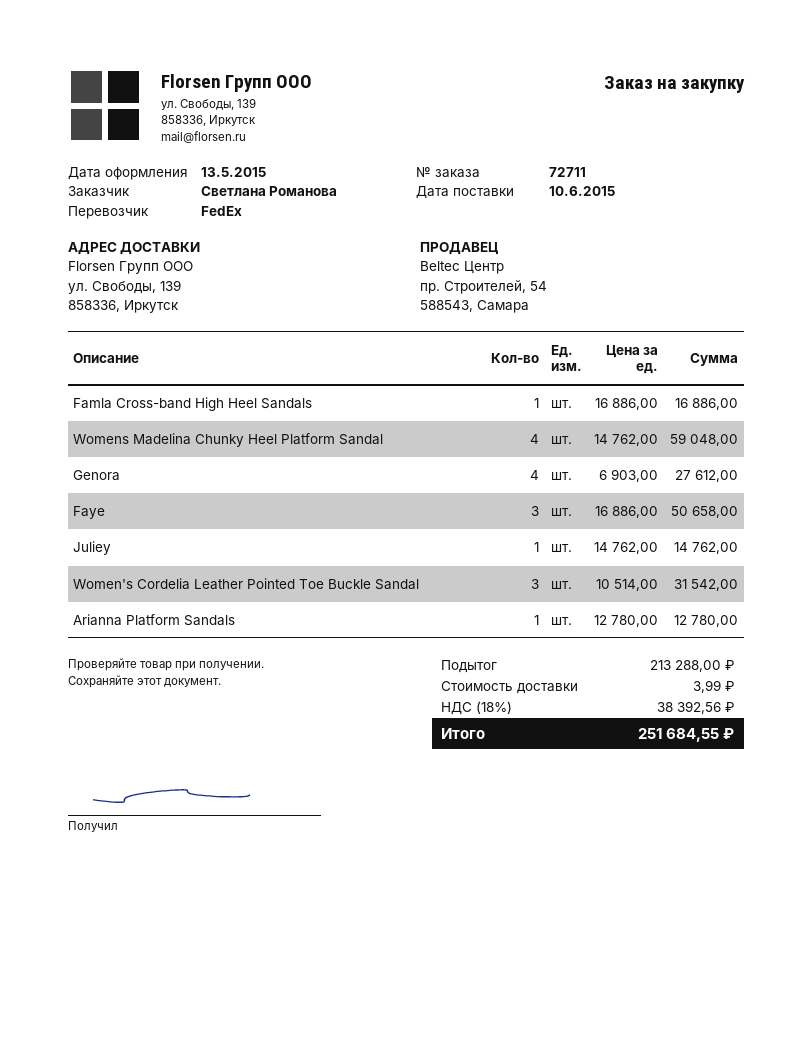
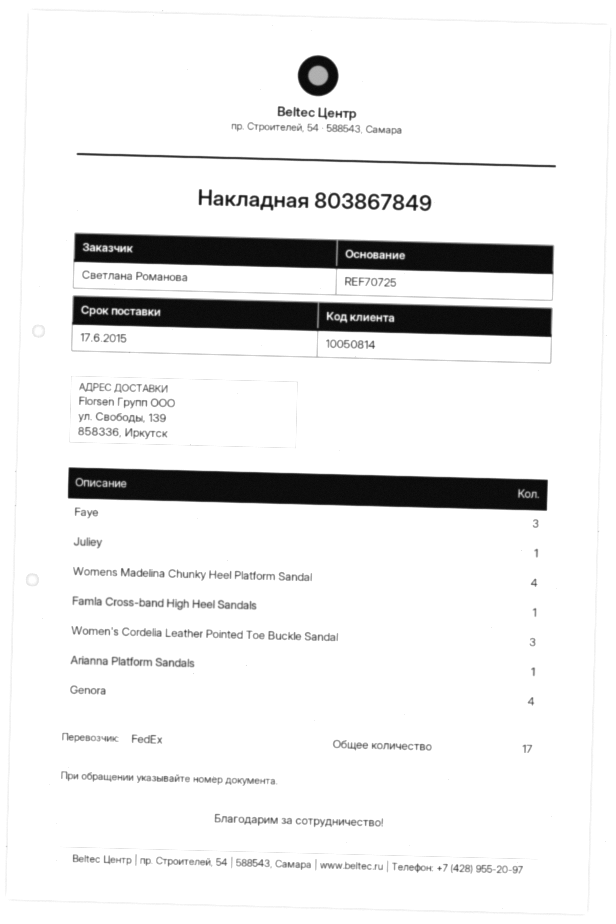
delivery date: 2015-06-10 -> 2015-06-17

